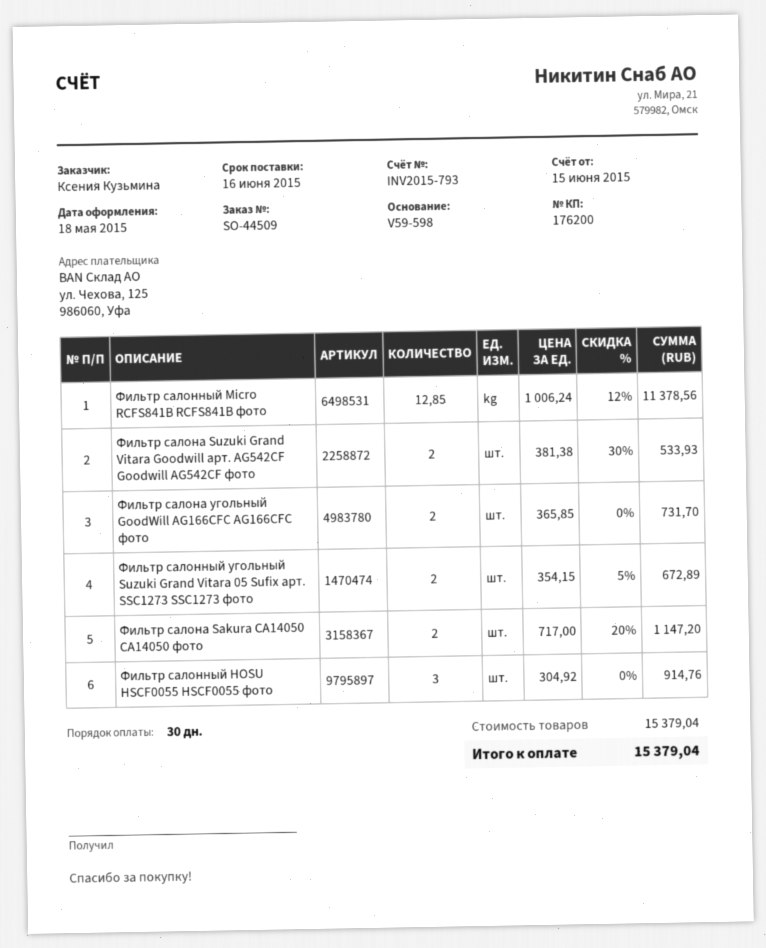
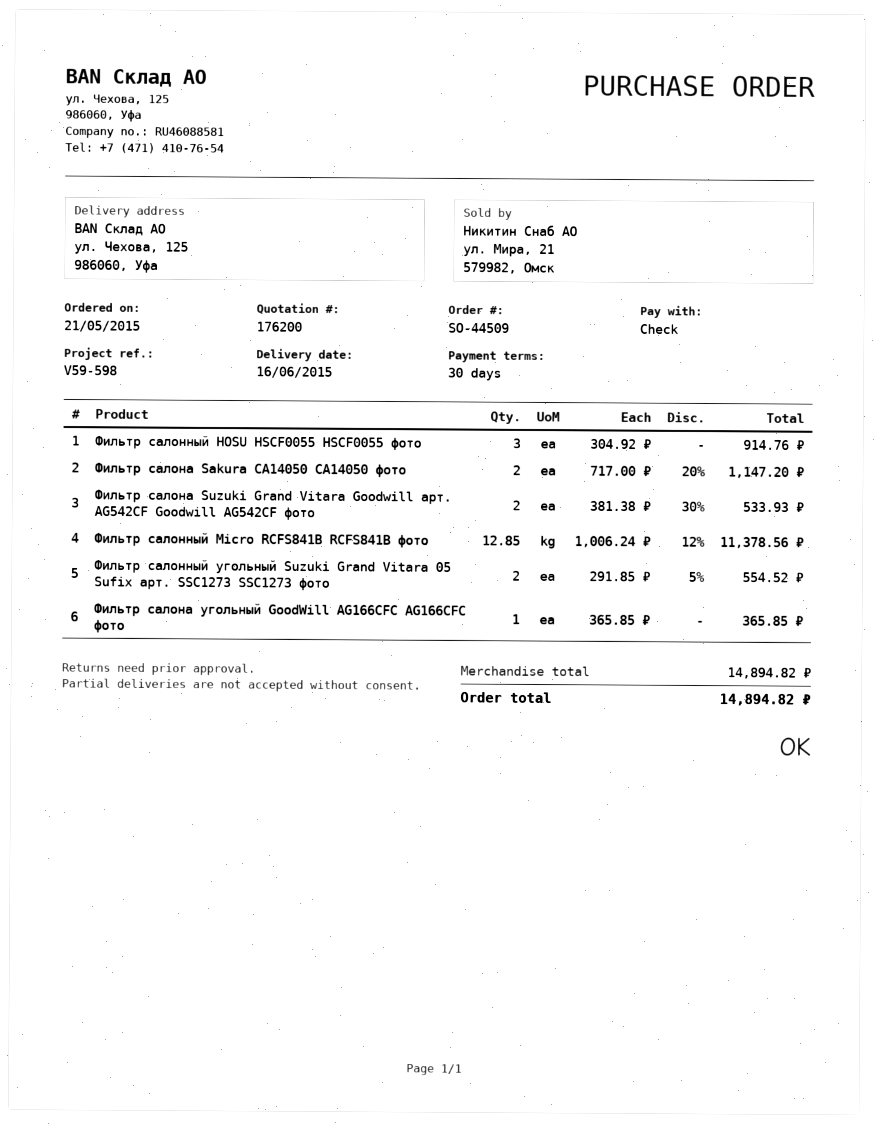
order date: 2015-05-18 -> 2015-05-21
Фильтр салона угольный GoodWill AG166CFC AG166CFC фото: 2 x 365.85 = 731.70 -> 1 x 365.85 = 365.85
Фильтр салонный угольный Suzuki Grand Vitara 05 Sufix арт. SSC1273 SSC1273 фото: 2 x 354.15 - 5% = 672.89 -> 2 x 291.85 - 5% = 554.52
subtotal: 15379.04 -> 14894.82
total: 15379.04 -> 14894.82

